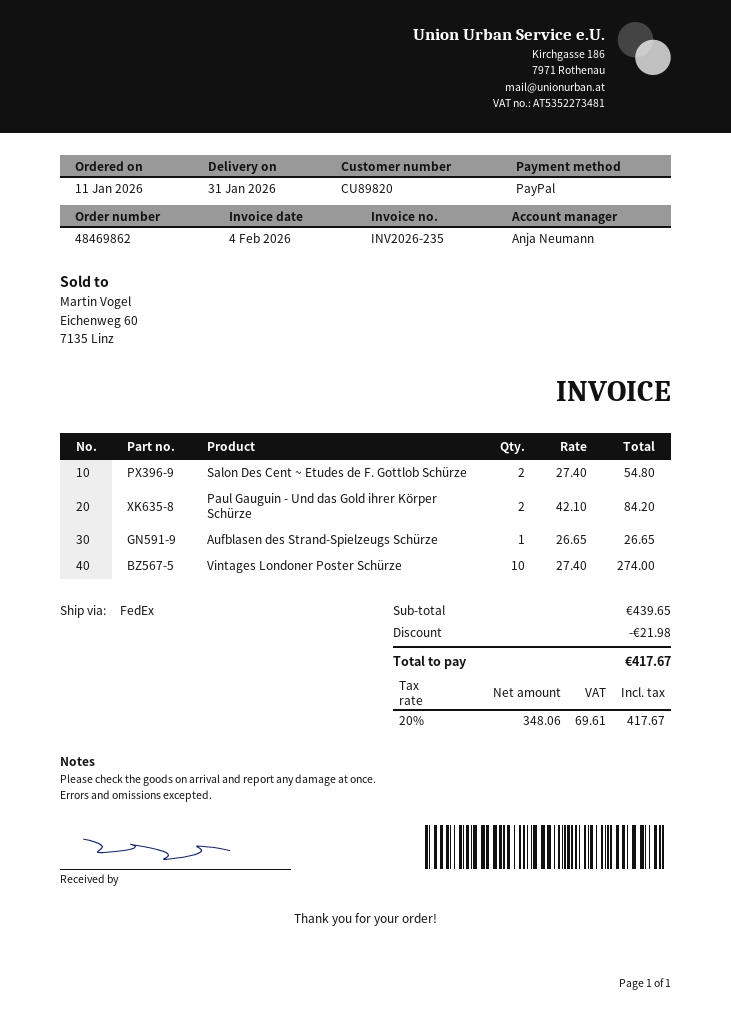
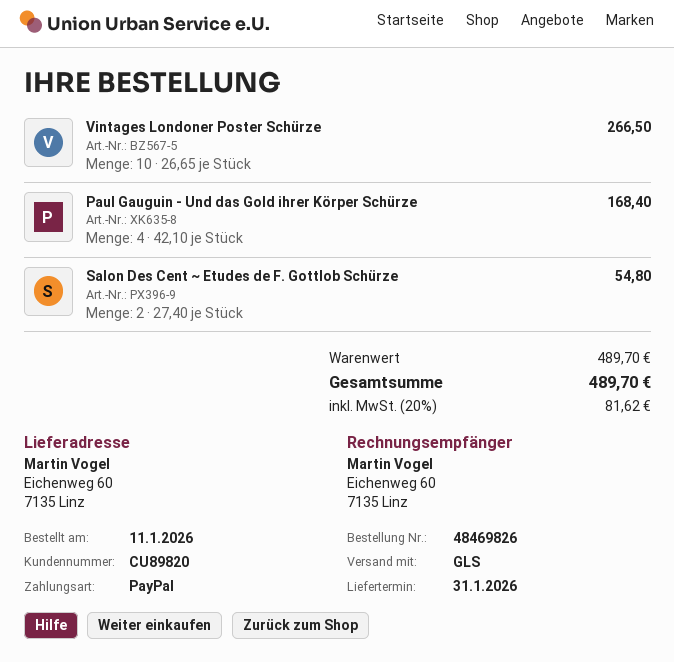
order number: 48469862 -> 48469826
shipping method: FedEx -> GLS
Paul Gauguin - Und das Gold ihrer Körper Schürze: 2 x 42.10 = 84.20 -> 4 x 42.10 = 168.40
Aufblasen des Strand-Spielzeugs Schürze: 1 x 26.65 = 26.65 -> none
Vintages Londoner Poster Schürze: 10 x 27.40 = 274.00 -> 10 x 26.65 = 266.50
subtotal: 439.65 -> 489.70
discount: 21.98 -> none
tax: 20% = 69.61 -> 20% = 81.62
total: 417.67 -> 489.70

